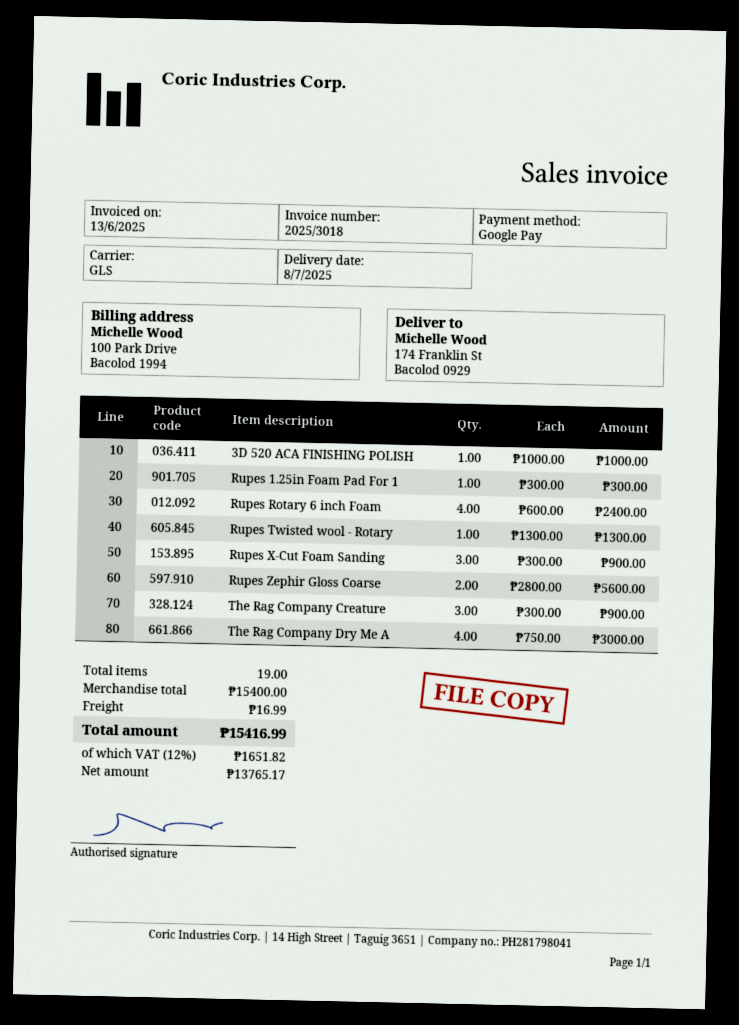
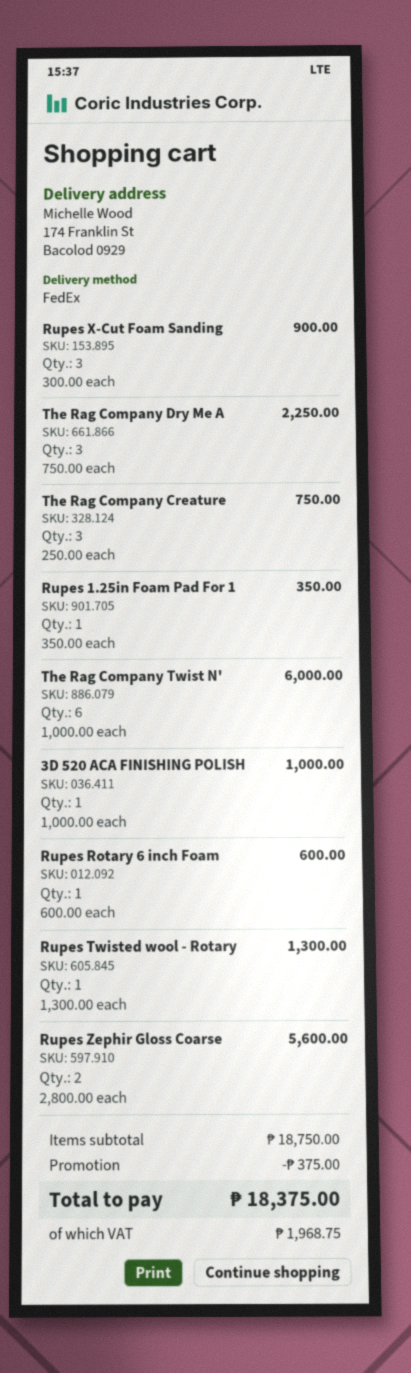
shipping method: GLS -> FedEx
Rupes 1.25in Foam Pad For 1: 1 x 300.00 = 300.00 -> 1 x 350.00 = 350.00
Rupes Rotary 6 inch Foam: 4 x 600.00 = 2400.00 -> 1 x 600.00 = 600.00
The Rag Company Creature: 3 x 300.00 = 900.00 -> 3 x 250.00 = 750.00
The Rag Company Dry Me A: 4 x 750.00 = 3000.00 -> 3 x 750.00 = 2250.00
The Rag Company Twist N': none -> 6 x 1000.00 = 6000.00
subtotal: 15400.00 -> 18750.00
discount: none -> 375.00
shipping: 16.99 -> none
tax: 1651.82 -> 1968.75
total: 15416.99 -> 18375.00

